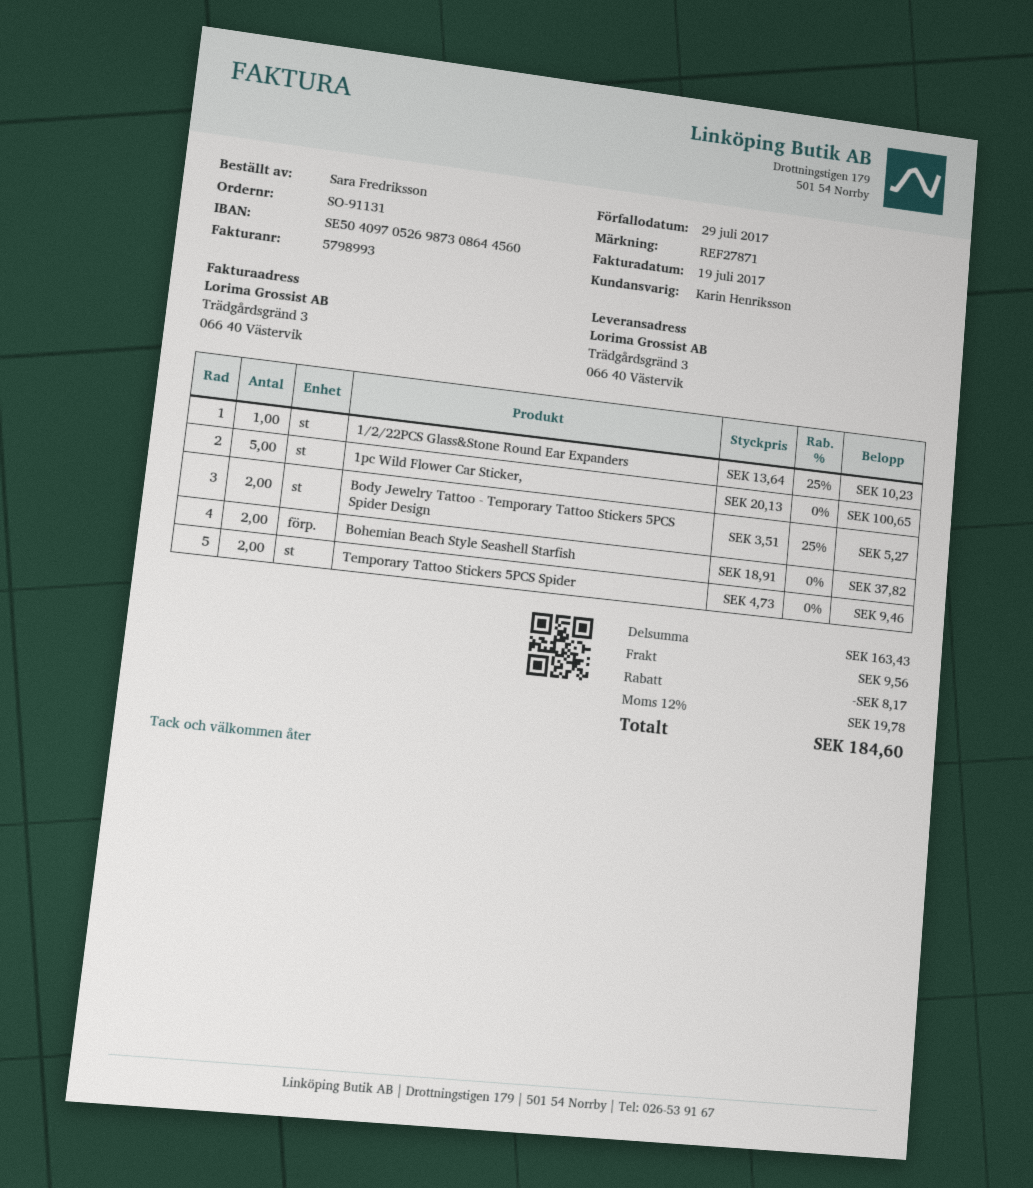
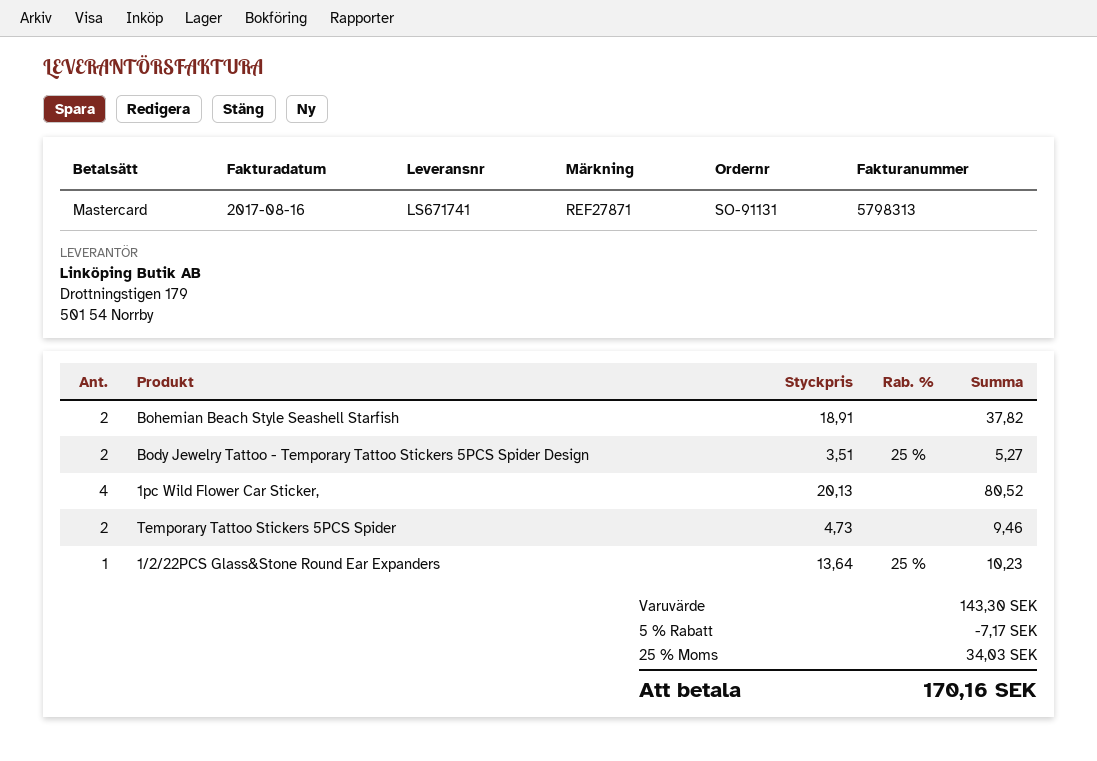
invoice number: 5798993 -> 5798313
invoice date: 2017-07-19 -> 2017-08-16
1pc Wild Flower Car Sticker,: 5 x 20.13 = 100.65 -> 4 x 20.13 = 80.52
subtotal: 163.43 -> 143.30
discount: 8.17 -> 7.17
shipping: 9.56 -> none
tax: 12% = 19.78 -> 25% = 34.03
total: 184.60 -> 170.16

